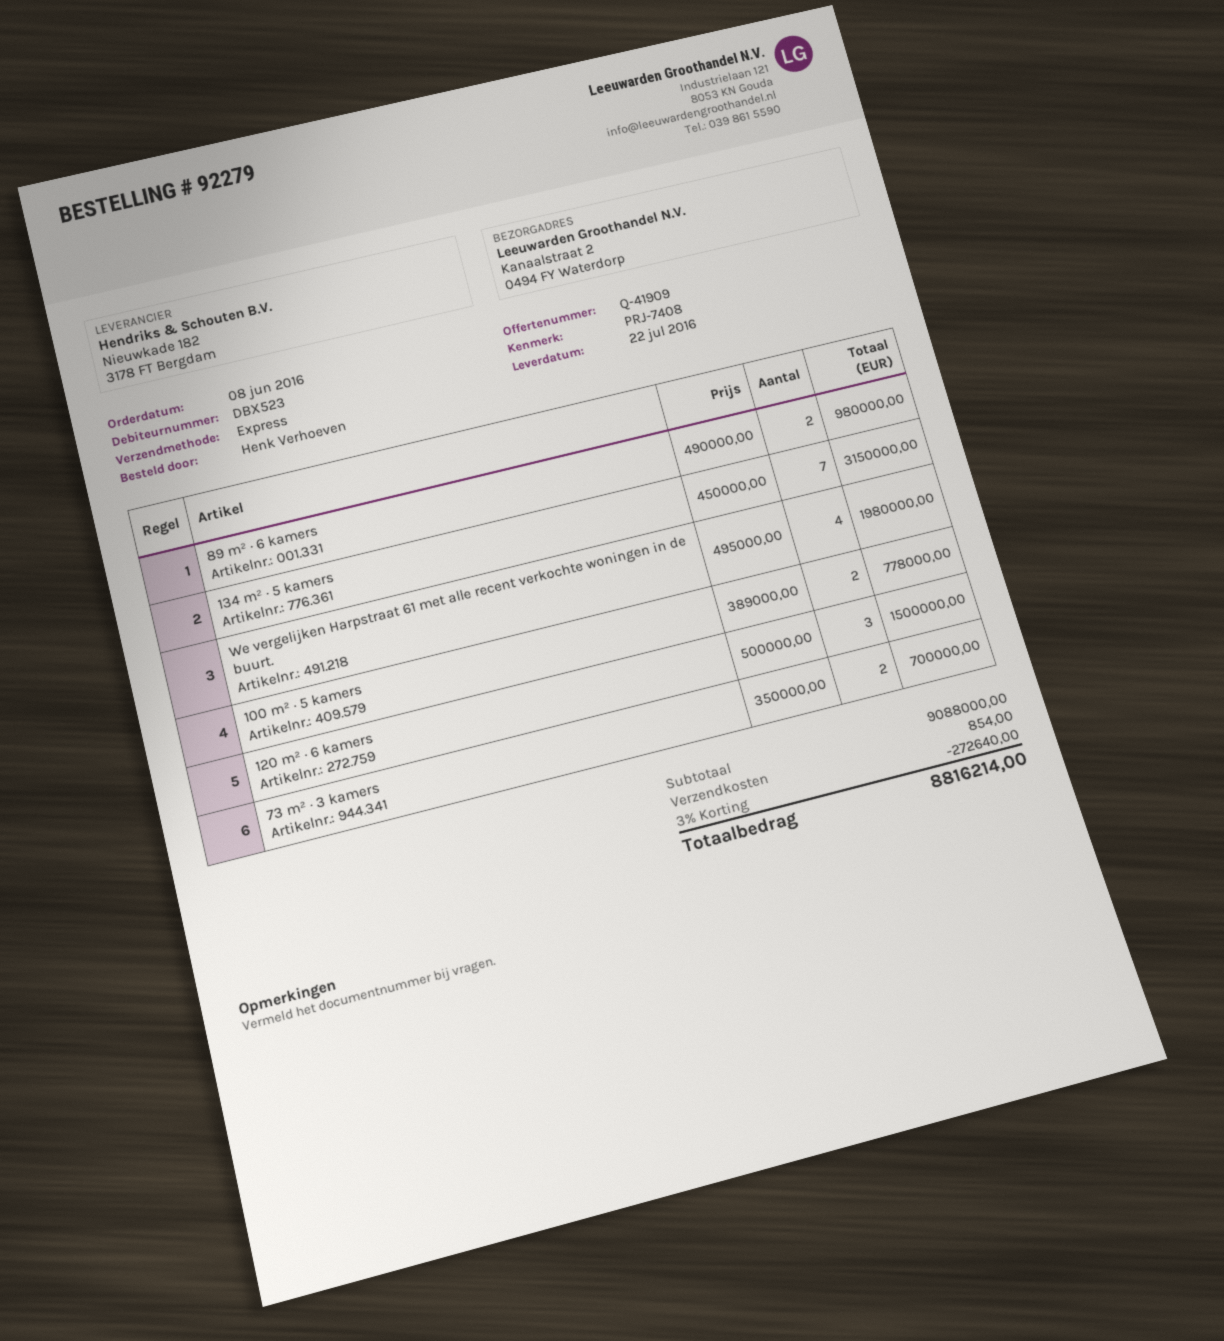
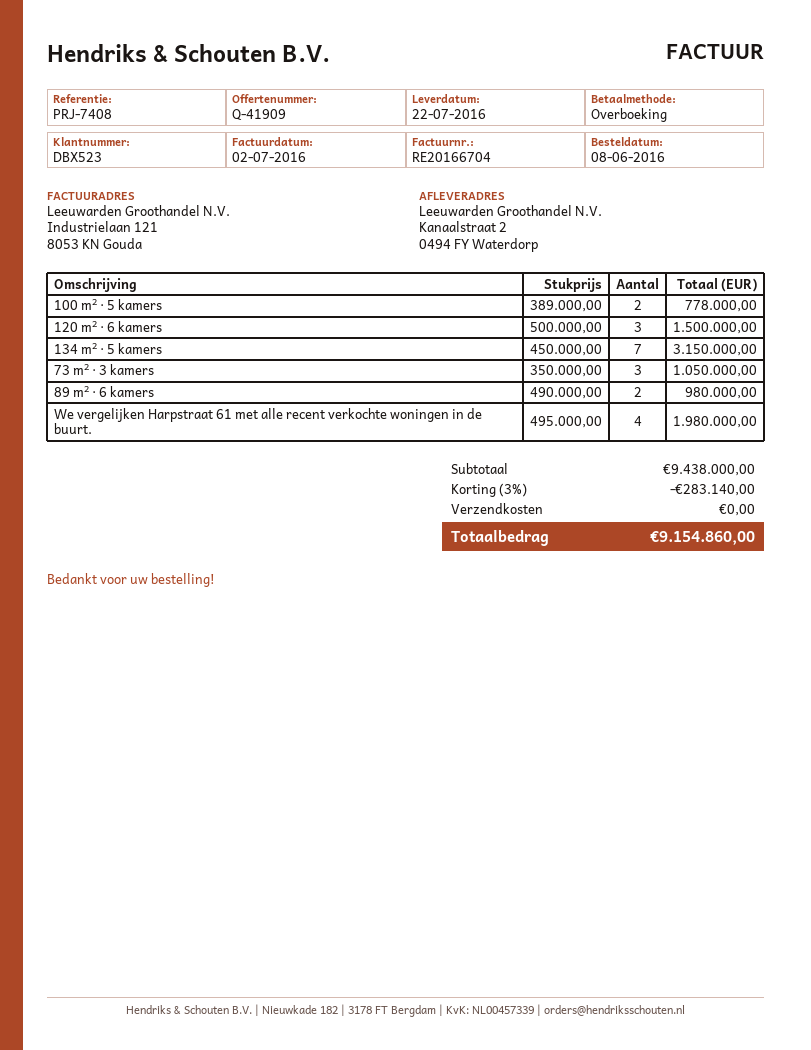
73 m² · 3 kamers: 2 x 350000.00 = 700000.00 -> 3 x 350000.00 = 1050000.00
subtotal: 9088000.00 -> 9438000.00
discount: 3% = 272640.00 -> 3% = 283140.00
shipping: 854.00 -> 0.00
total: 8816214.00 -> 9154860.00

